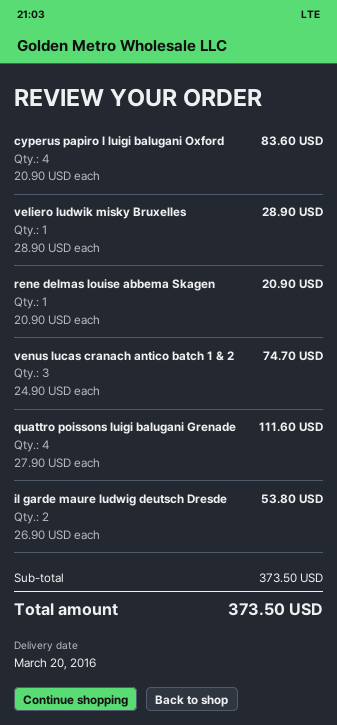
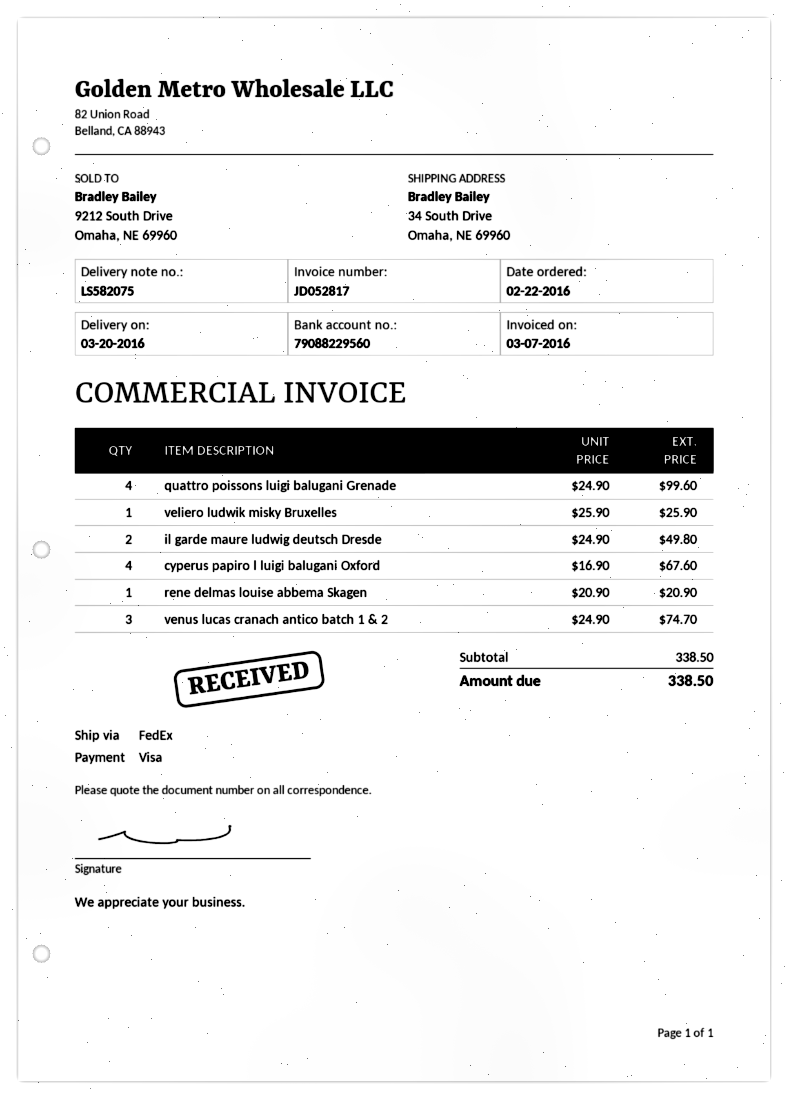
cyperus papiro l luigi balugani Oxford: 4 x 20.90 = 83.60 -> 4 x 16.90 = 67.60
veliero ludwik misky Bruxelles: 1 x 28.90 = 28.90 -> 1 x 25.90 = 25.90
quattro poissons luigi balugani Grenade: 4 x 27.90 = 111.60 -> 4 x 24.90 = 99.60
il garde maure ludwig deutsch Dresde: 2 x 26.90 = 53.80 -> 2 x 24.90 = 49.80
subtotal: 373.50 -> 338.50
total: 373.50 -> 338.50

